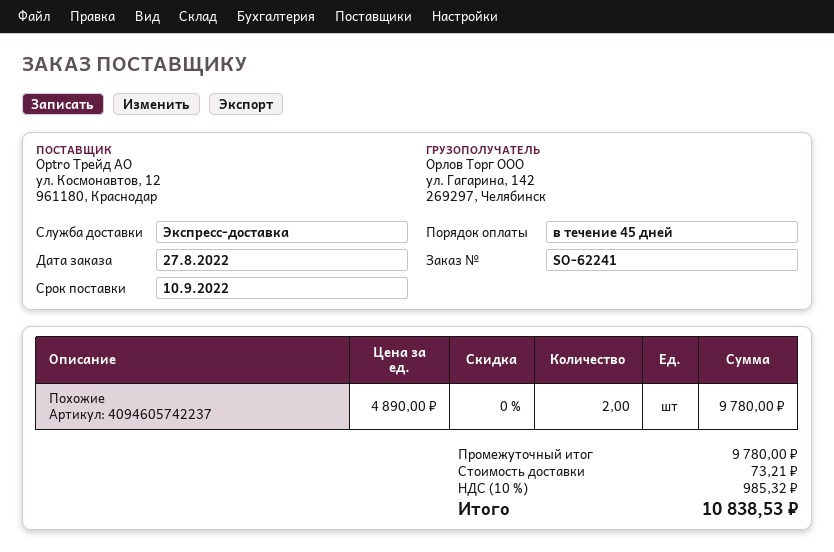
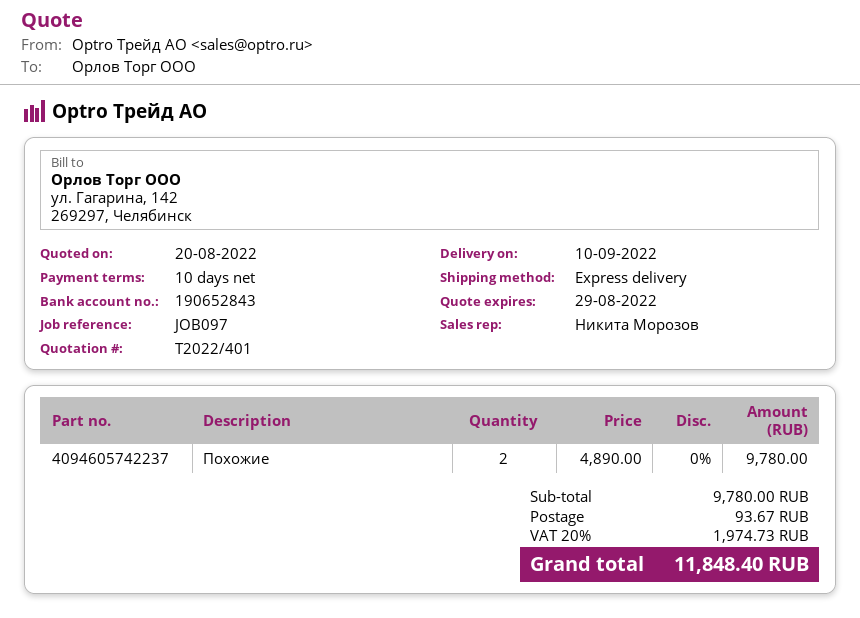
payment terms: 45 days -> 10 days
shipping: 73.21 -> 93.67
tax: 10% = 985.32 -> 20% = 1974.73
total: 10838.53 -> 11848.40

